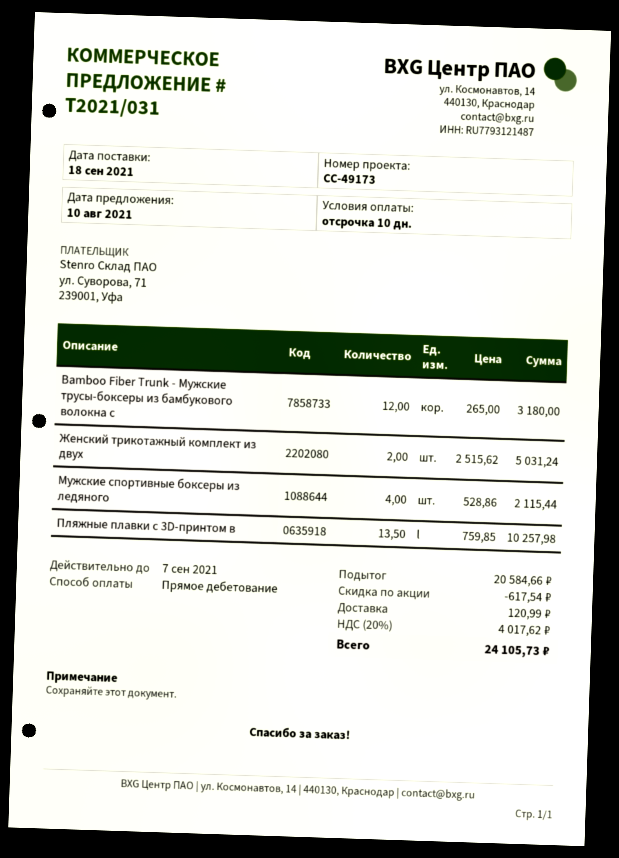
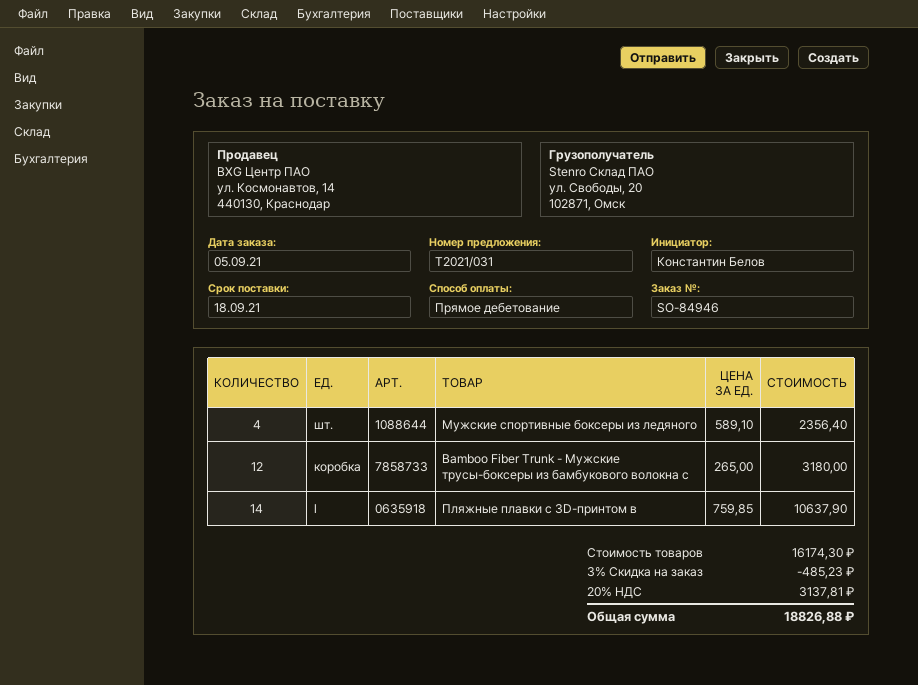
Женский трикотажный комплект из двух: 2 x 2515.62 = 5031.24 -> none
Мужские спортивные боксеры из ледяного: 4 x 528.86 = 2115.44 -> 4 x 589.10 = 2356.40
Пляжные плавки с 3D-принтом в: 13.5 x 759.85 = 10257.98 -> 14 x 759.85 = 10637.90
subtotal: 20584.66 -> 16174.30
discount: 617.54 -> 485.23
shipping: 120.99 -> none
tax: 20% = 4017.62 -> 20% = 3137.81
total: 24105.73 -> 18826.88

